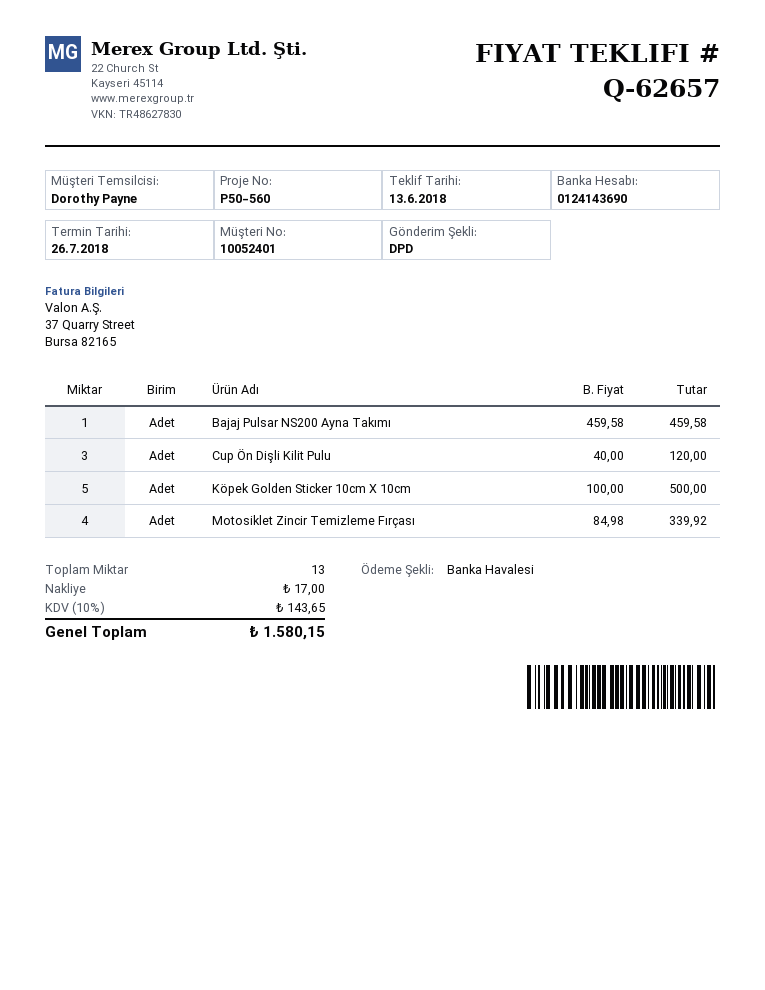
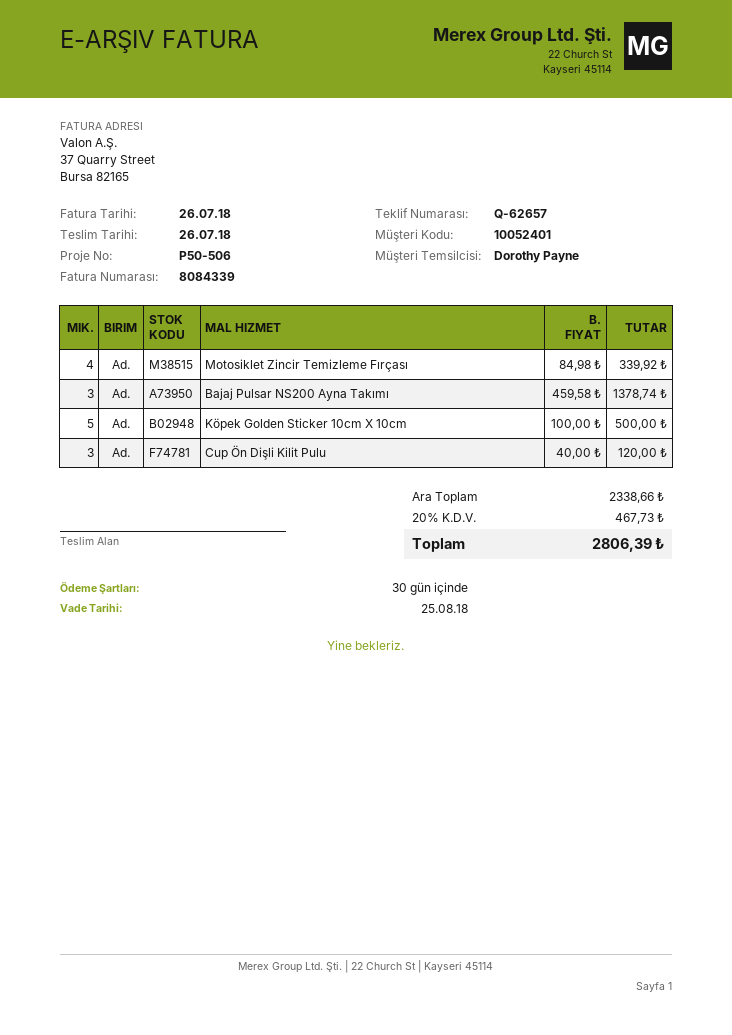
reference: P50-560 -> P50-506
Bajaj Pulsar NS200 Ayna Takımı: 1 x 459.58 = 459.58 -> 3 x 459.58 = 1378.74
shipping: 17.00 -> none
tax: 10% = 143.65 -> 20% = 467.73
total: 1580.15 -> 2806.39

